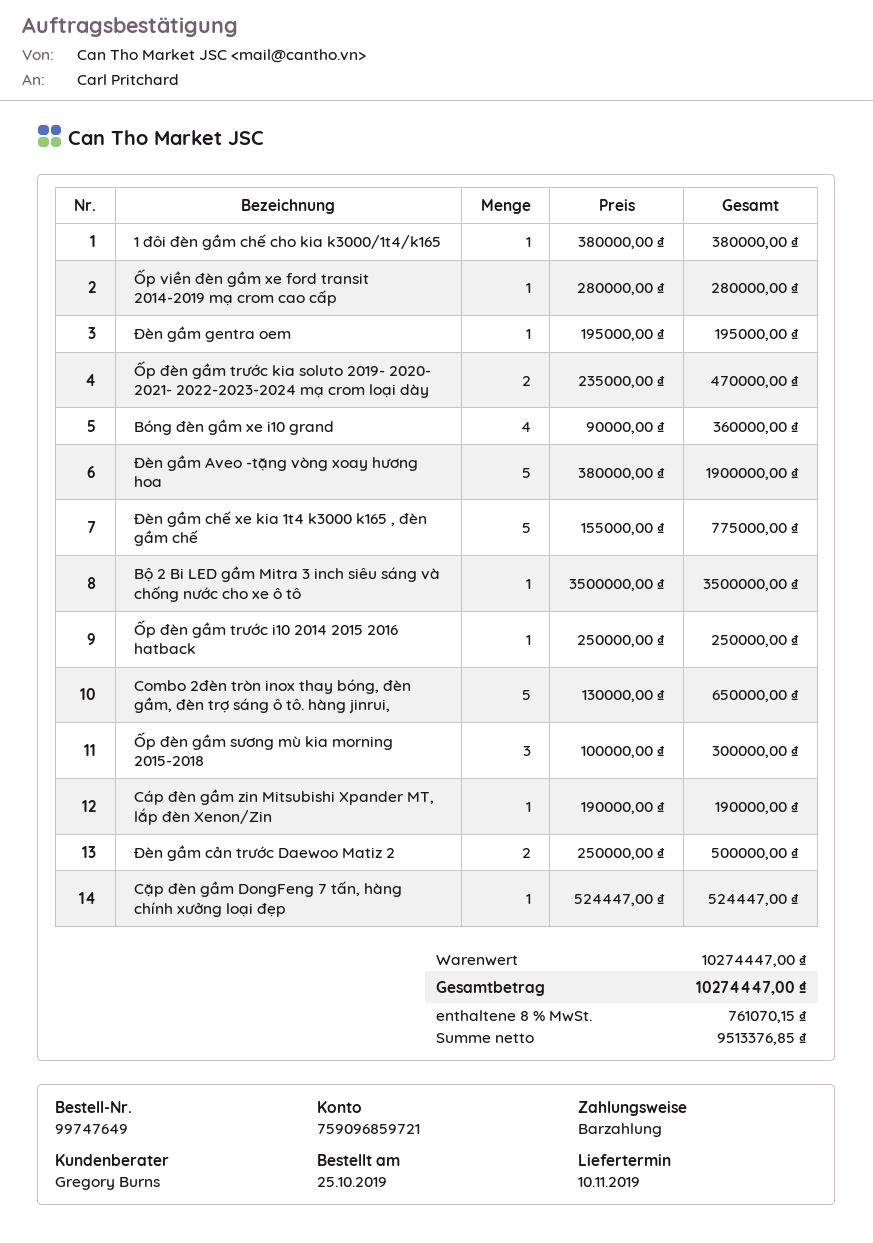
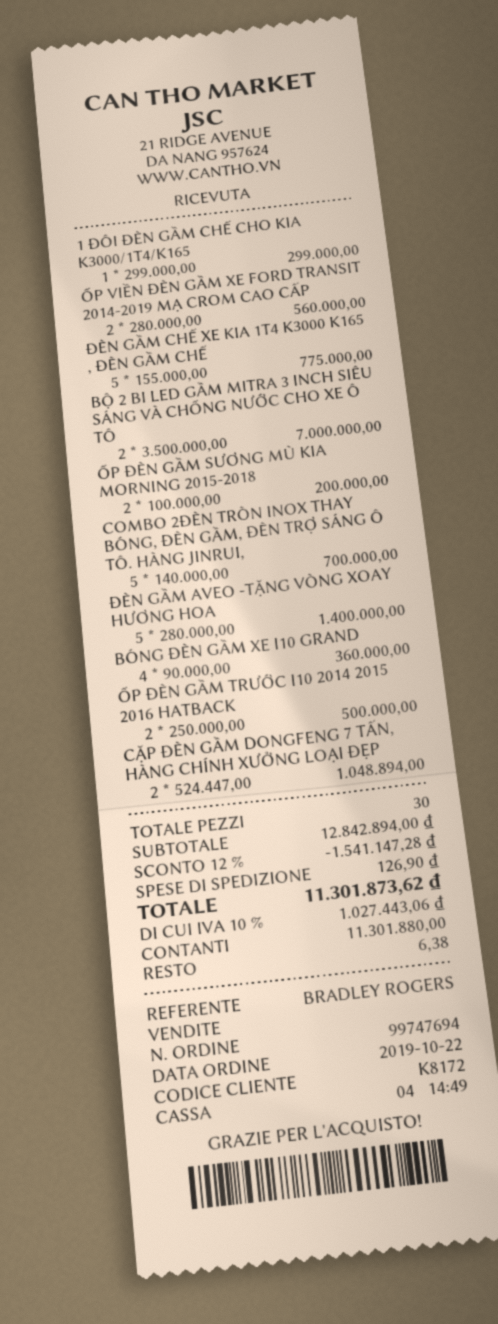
order number: 99747649 -> 99747694
order date: 2019-10-25 -> 2019-10-22
sales rep: Gregory Burns -> BRADLEY ROGERS
1 đôi đèn gầm chế cho kia k3000/1t4/k165: 1 x 380000.00 = 380000.00 -> 1 x 299000.00 = 299000.00
Ốp viền đèn gầm xe ford transit 2014-2019 mạ crom cao cấp: 1 x 280000.00 = 280000.00 -> 2 x 280000.00 = 560000.00
Đèn gầm gentra oem: 1 x 195000.00 = 195000.00 -> none
Ốp đèn gầm trước kia soluto 2019- 2020- 2021- 2022-2023-2024 mạ crom loại dày: 2 x 235000.00 = 470000.00 -> none
Đèn gầm Aveo -tặng vòng xoay hương hoa: 5 x 380000.00 = 1900000.00 -> 5 x 280000.00 = 1400000.00
Bộ 2 Bi LED gầm Mitra 3 inch siêu sáng và chống nước cho xe ô tô: 1 x 3500000.00 = 3500000.00 -> 2 x 3500000.00 = 7000000.00
Ốp đèn gầm trước i10 2014 2015 2016 hatback: 1 x 250000.00 = 250000.00 -> 2 x 250000.00 = 500000.00
Combo 2đèn tròn inox thay bóng, đèn gầm, đèn trợ sáng ô tô. hàng jinrui,: 5 x 130000.00 = 650000.00 -> 5 x 140000.00 = 700000.00
Ốp đèn gầm sương mù kia morning 2015-2018: 3 x 100000.00 = 300000.00 -> 2 x 100000.00 = 200000.00
Cáp đèn gầm zin Mitsubishi Xpander MT, lắp đèn Xenon/Zin: 1 x 190000.00 = 190000.00 -> none
Đèn gầm cản trước Daewoo Matiz 2: 2 x 250000.00 = 500000.00 -> none
Cặp đèn gầm DongFeng 7 tấn, hàng chính xưởng loại đẹp: 1 x 524447.00 = 524447.00 -> 2 x 524447.00 = 1048894.00
subtotal: 10274447.00 -> 12842894.00
discount: none -> 12% = 1541147.28
shipping: none -> 126.90
tax: 8% = 761070.15 -> 10% = 1027443.06
total: 10274447.00 -> 11301873.62

